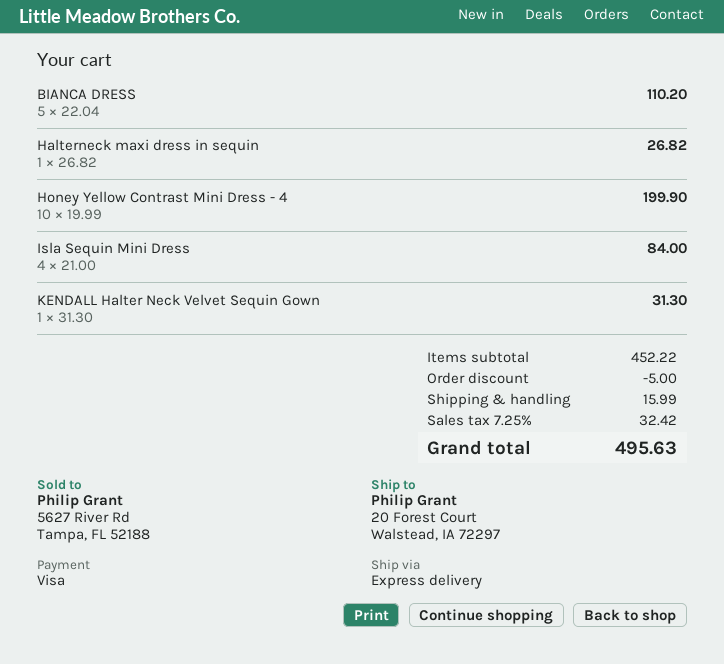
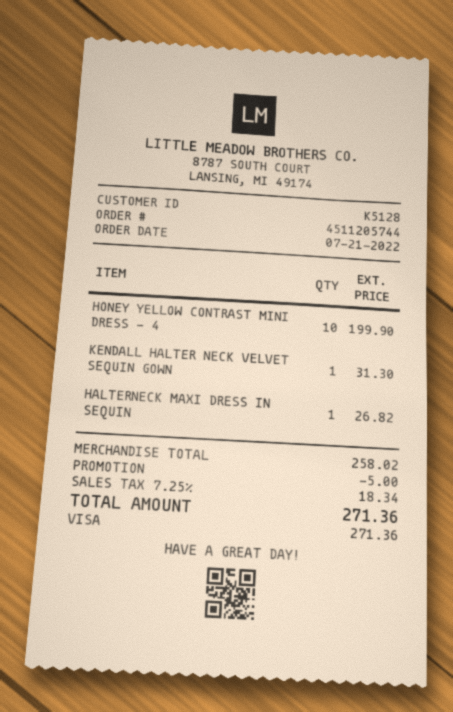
BIANCA DRESS: 5 for 110.20 -> none
Isla Sequin Mini Dress: 4 for 84.00 -> none
subtotal: 452.22 -> 258.02
shipping: 15.99 -> none
tax: 7.25% = 32.42 -> 7.25% = 18.34
total: 495.63 -> 271.36

